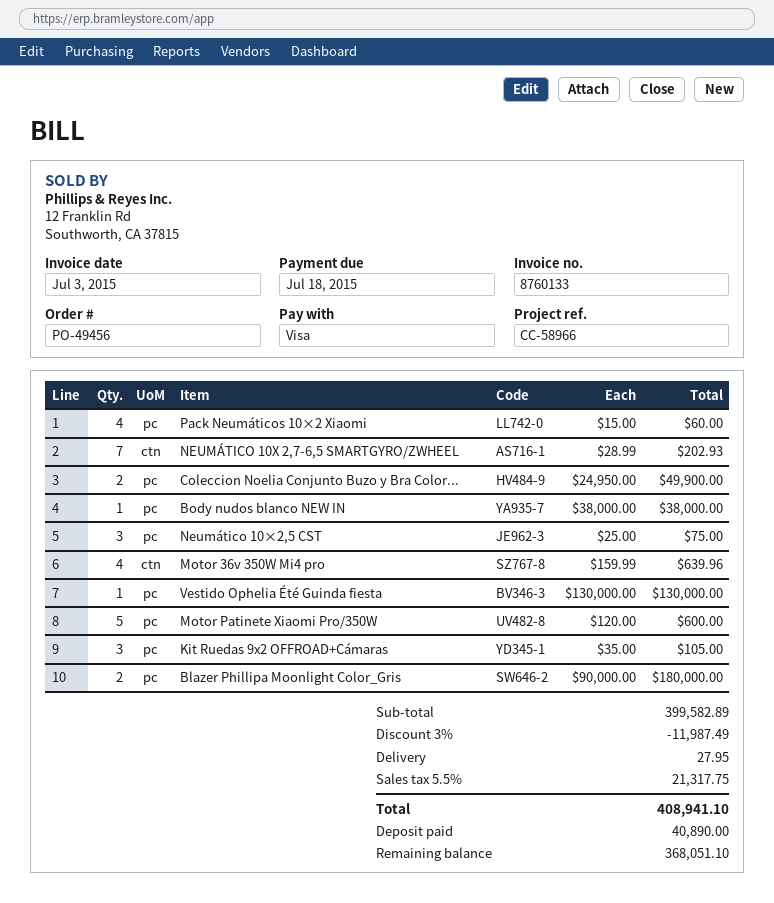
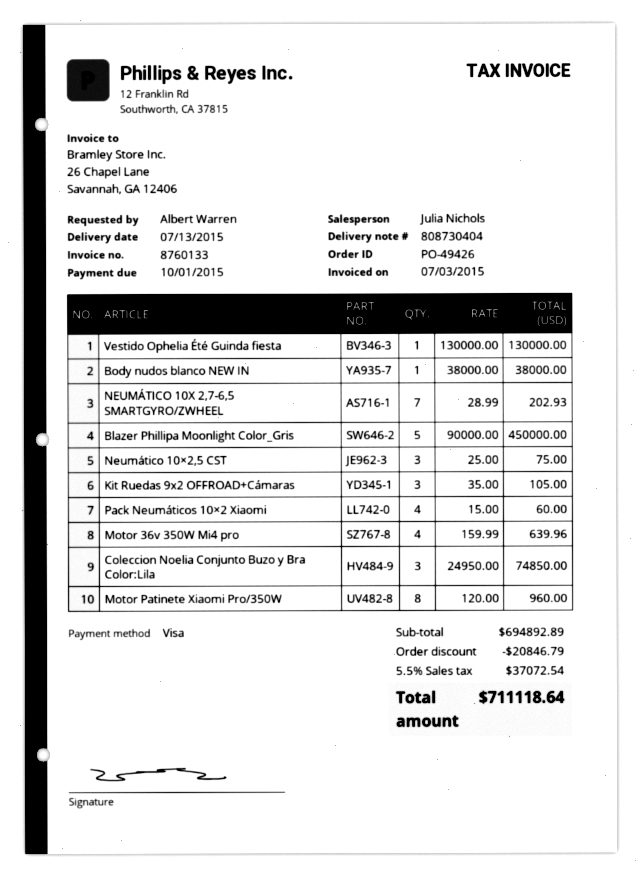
order number: PO-49456 -> PO-49426
due date: 2015-07-18 -> 2015-10-01
Coleccion Noelia Conjunto Buzo y Bra Color...: 2 x 24950.00 = 49900.00 -> 3 x 24950.00 = 74850.00
Motor Patinete Xiaomi Pro/350W: 5 x 120.00 = 600.00 -> 8 x 120.00 = 960.00
Blazer Phillipa Moonlight Color_Gris: 2 x 90000.00 = 180000.00 -> 5 x 90000.00 = 450000.00
subtotal: 399582.89 -> 694892.89
discount: 11987.49 -> 20846.79
shipping: 27.95 -> none
tax: 5.5% = 21317.75 -> 5.5% = 37072.54
total: 408941.10 -> 711118.64

